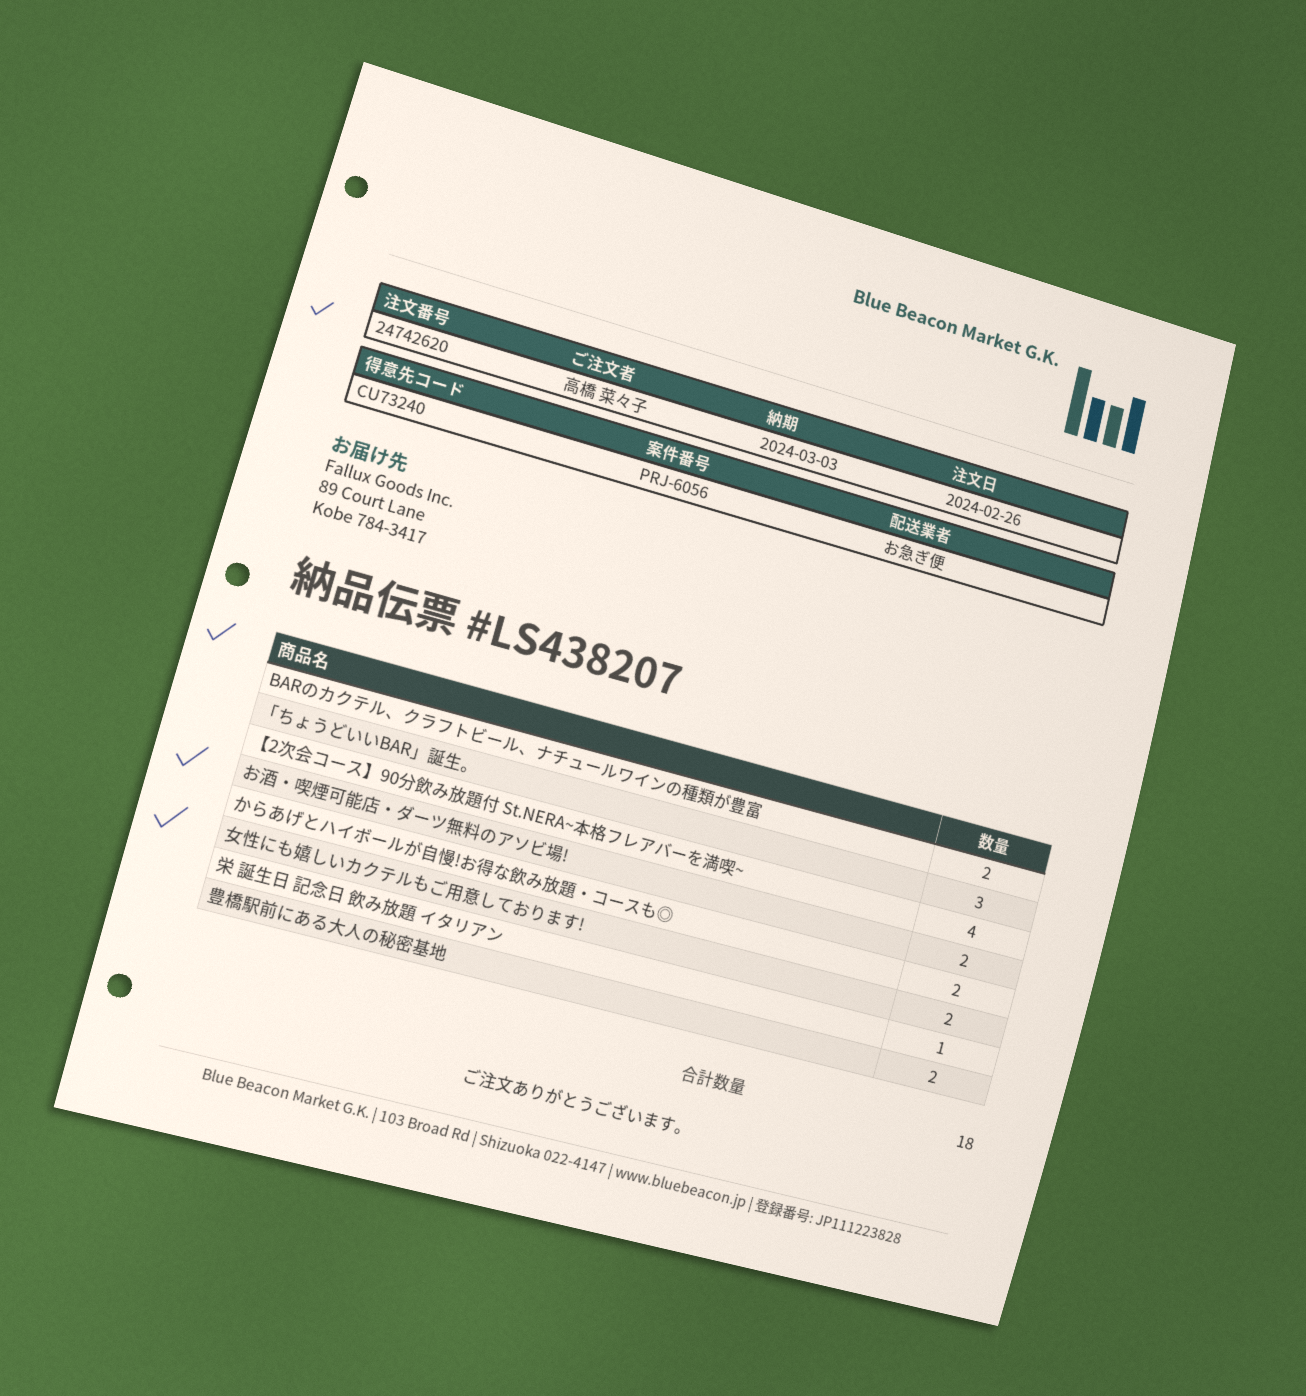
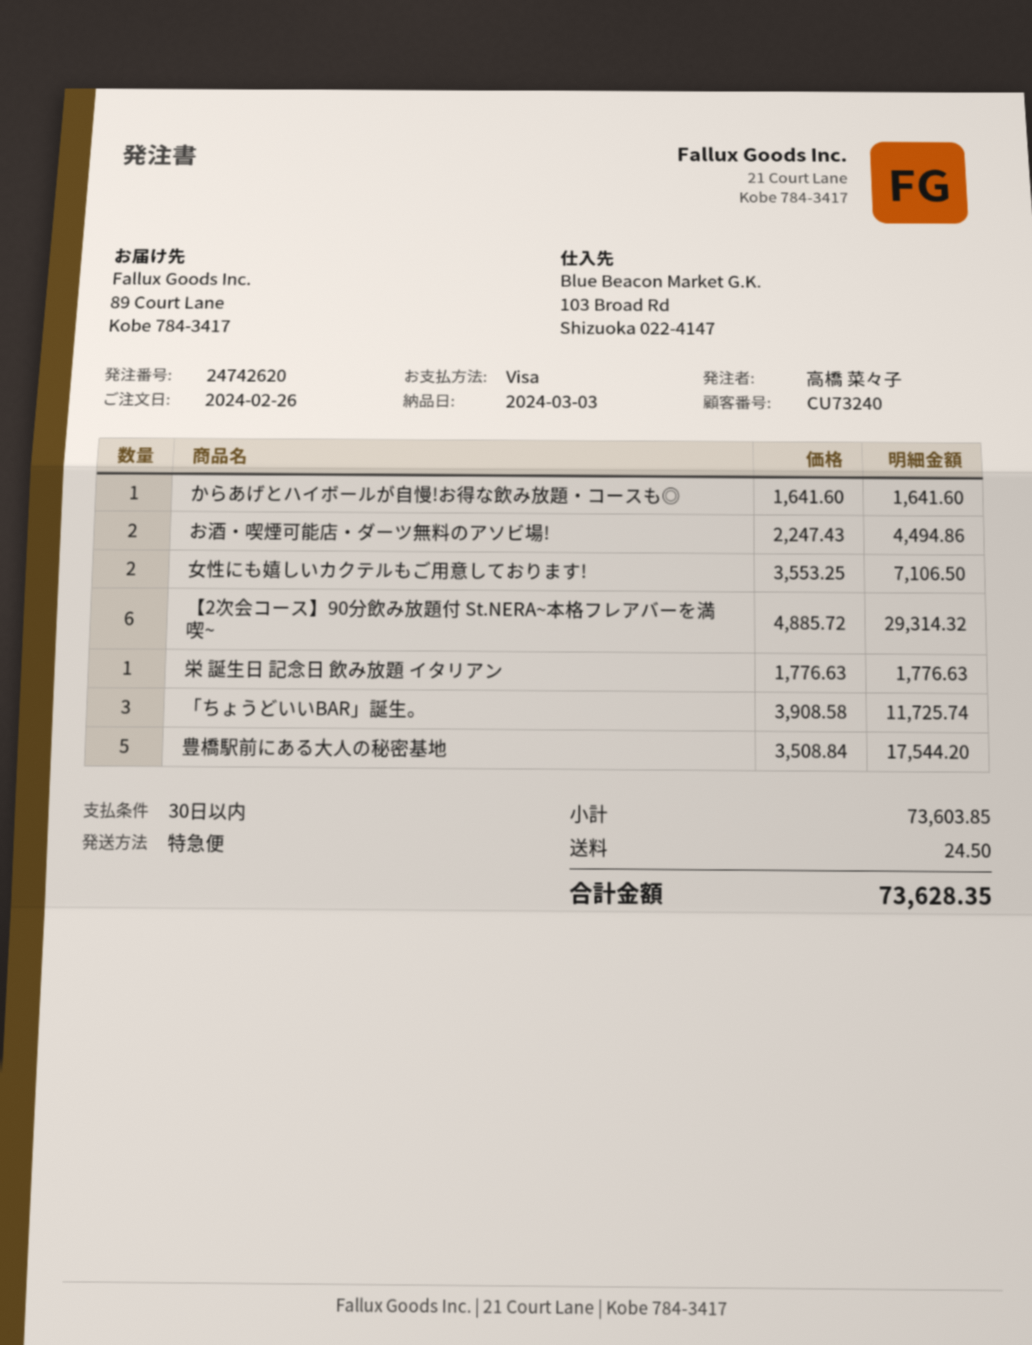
BARのカクテル、クラフトビール、ナチュールワインの種類が豊富: 2 -> none
【2次会コース】90分飲み放題付 St.NERA~本格フレアバーを満喫~: 4 -> 6
からあげとハイボールが自慢!お得な飲み放題・コースも◎: 2 -> 1
豊橋駅前にある大人の秘密基地: 2 -> 5

